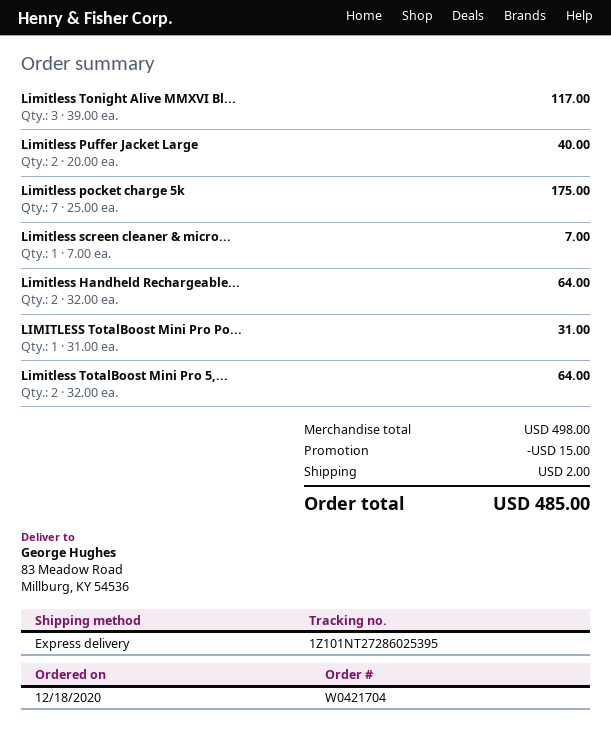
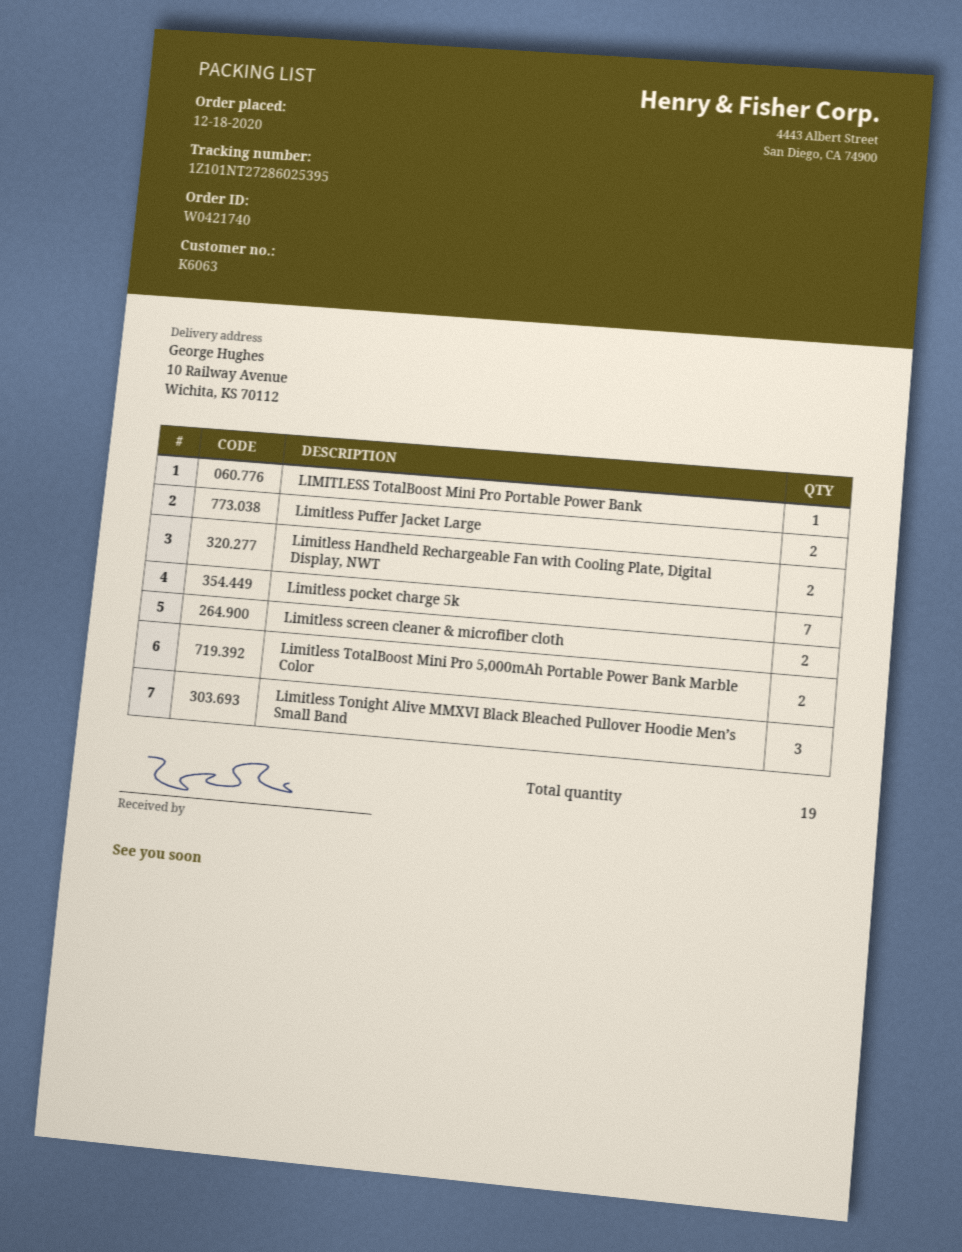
order number: W0421704 -> W0421740
ship to: 83 Meadow Road, Millburg, KY 54536 -> 10 Railway Avenue, Wichita, KS 70112
Limitless screen cleaner & micro...: 1 -> 2

